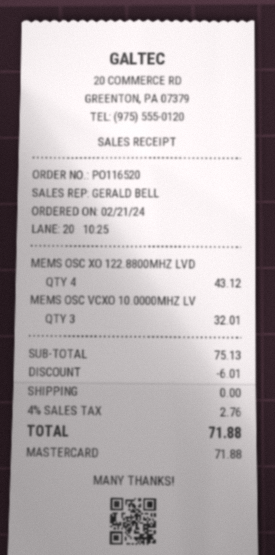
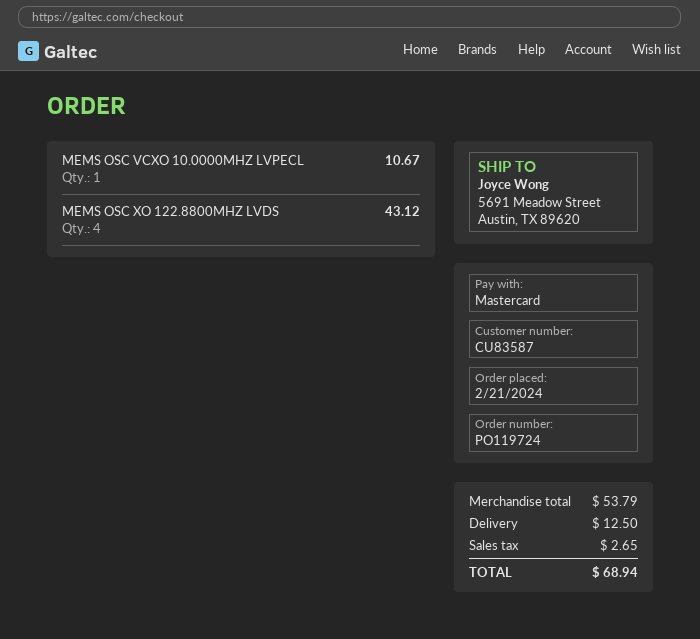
order number: PO116520 -> PO119724
MEMS OSC VCXO 10.0000MHZ LV: 3 for 32.01 -> 1 for 10.67
subtotal: 75.13 -> 53.79
discount: 6.01 -> none
shipping: 0.00 -> 12.50
tax: 2.76 -> 2.65
total: 71.88 -> 68.94

